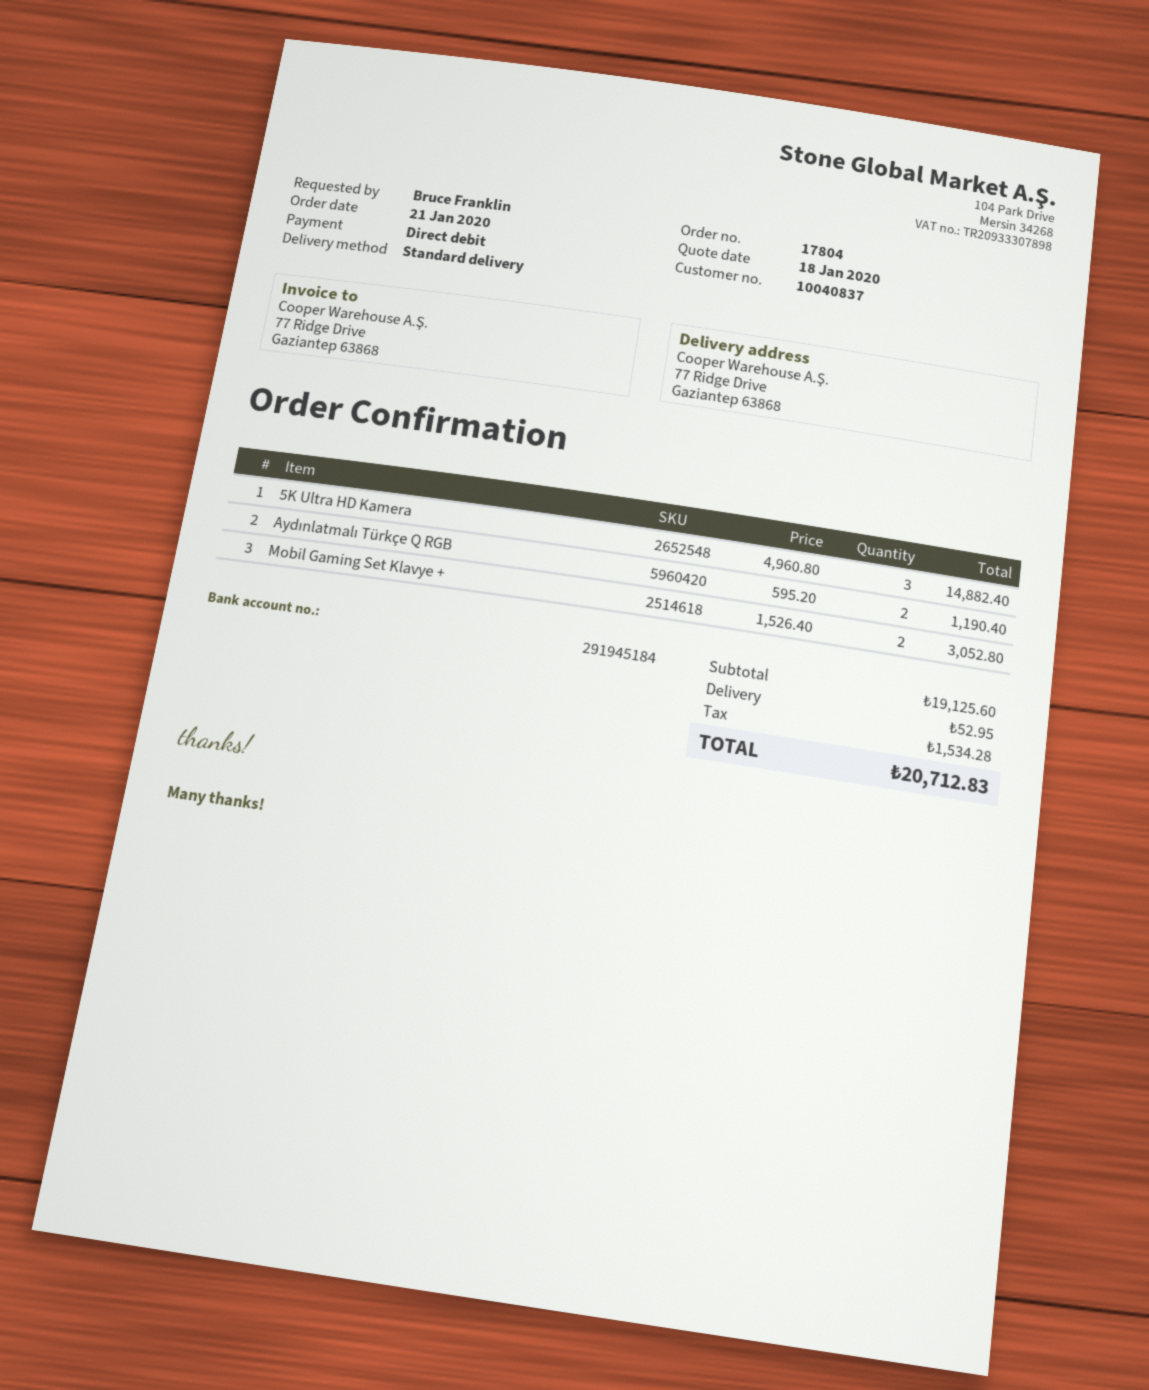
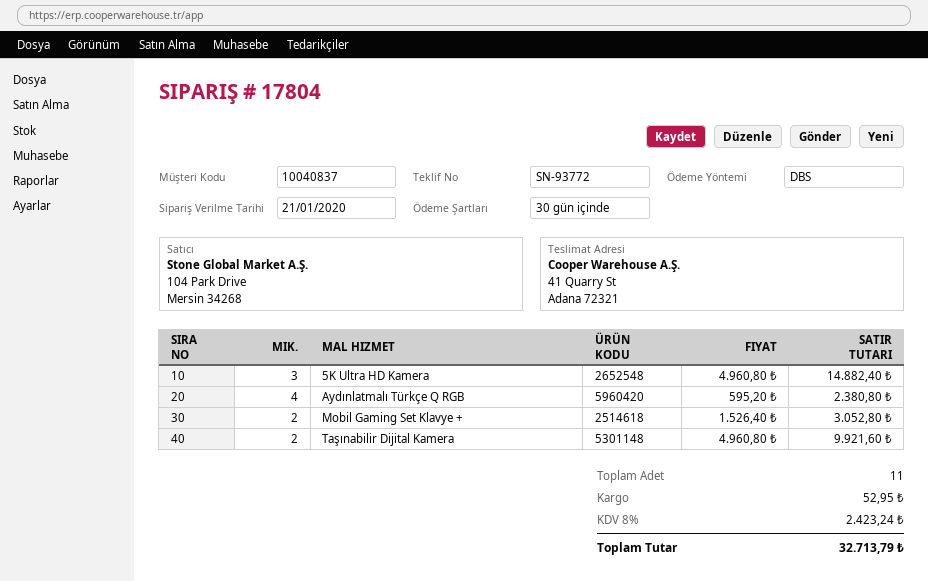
ship to: 77 Ridge Drive, Gaziantep 63868 -> 41 Quarry St, Adana 72321
Aydınlatmalı Türkçe Q RGB: 2 x 595.20 = 1190.40 -> 4 x 595.20 = 2380.80
Taşınabilir Dijital Kamera: none -> 2 x 4960.80 = 9921.60
tax: 1534.28 -> 2423.24
total: 20712.83 -> 32713.79

